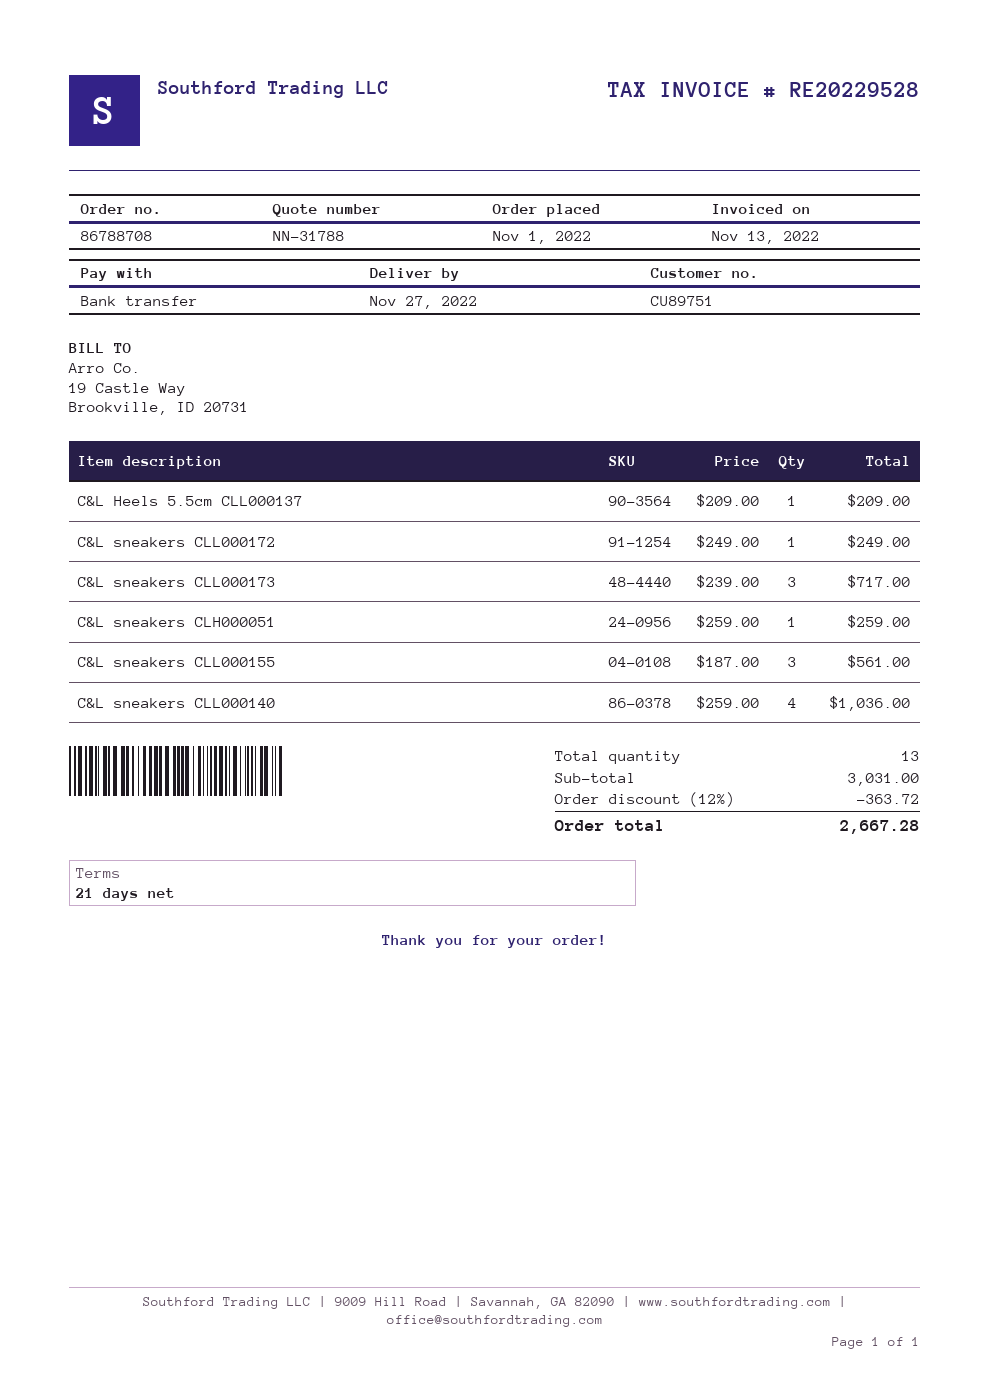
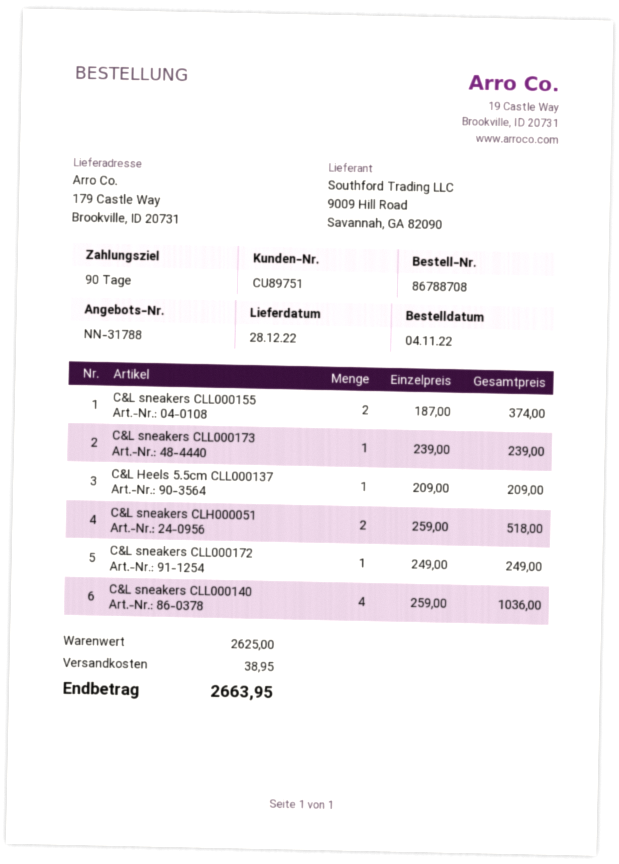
order date: 2022-11-01 -> 2022-11-04
delivery date: 2022-11-27 -> 2022-12-28
payment terms: 21 days -> 90 days
C&L sneakers CLL000173: 3 x 239.00 = 717.00 -> 1 x 239.00 = 239.00
C&L sneakers CLH000051: 1 x 259.00 = 259.00 -> 2 x 259.00 = 518.00
C&L sneakers CLL000155: 3 x 187.00 = 561.00 -> 2 x 187.00 = 374.00
subtotal: 3031.00 -> 2625.00
discount: 12% = 363.72 -> none
shipping: none -> 38.95
total: 2667.28 -> 2663.95

